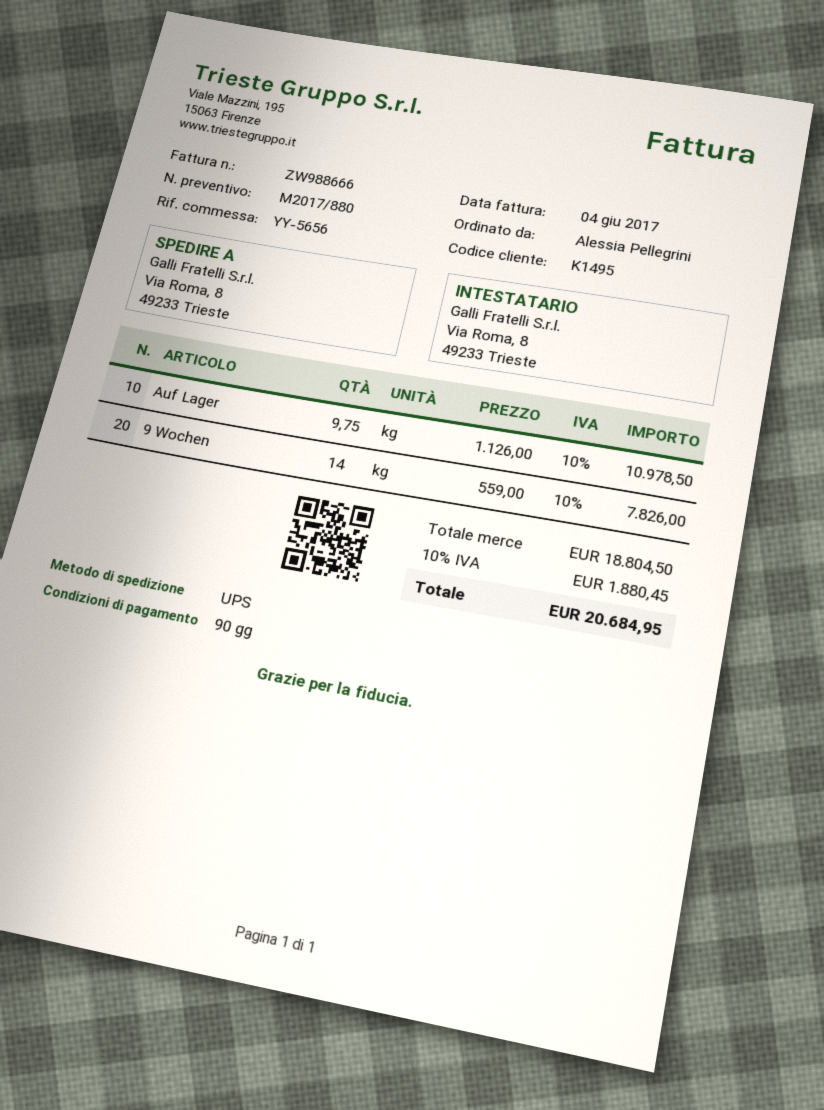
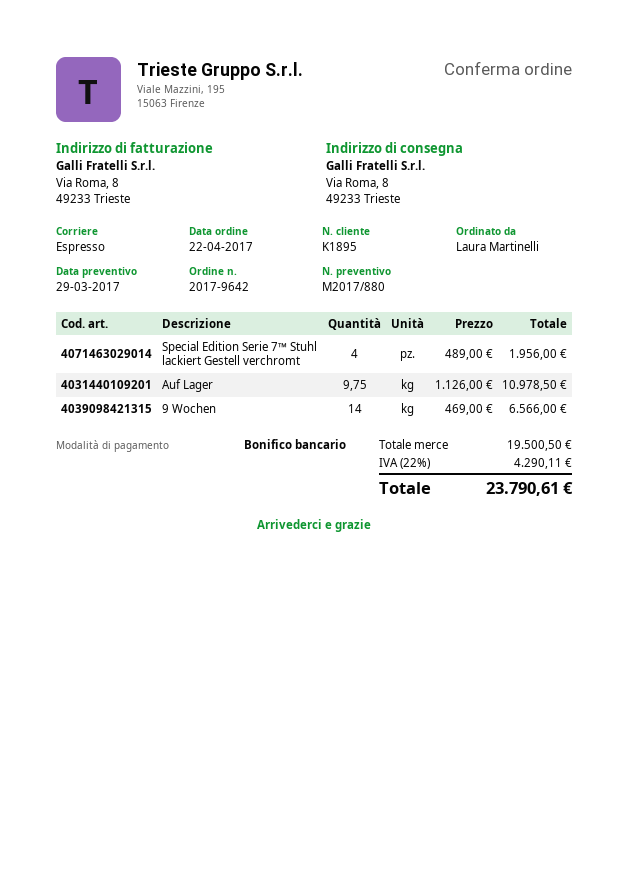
customer number: K1495 -> K1895
ordered by: Alessia Pellegrini -> Laura Martinelli
shipping method: UPS -> express
9 Wochen: 14 x 559.00 = 7826.00 -> 14 x 469.00 = 6566.00
Special Edition Serie 7™ Stuhl lackiert Gestell verchromt: none -> 4 x 489.00 = 1956.00
subtotal: 18804.50 -> 19500.50
tax: 10% = 1880.45 -> 22% = 4290.11
total: 20684.95 -> 23790.61

